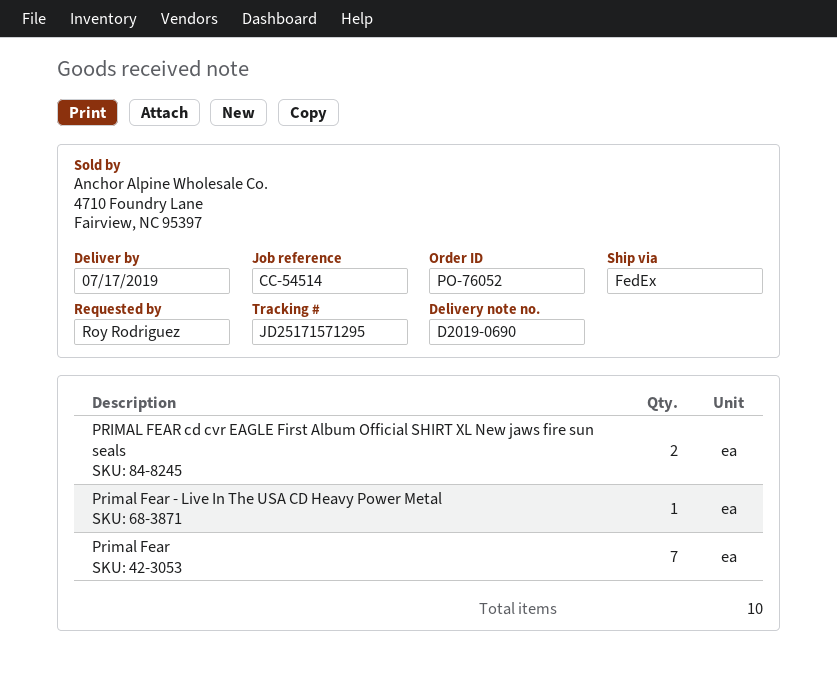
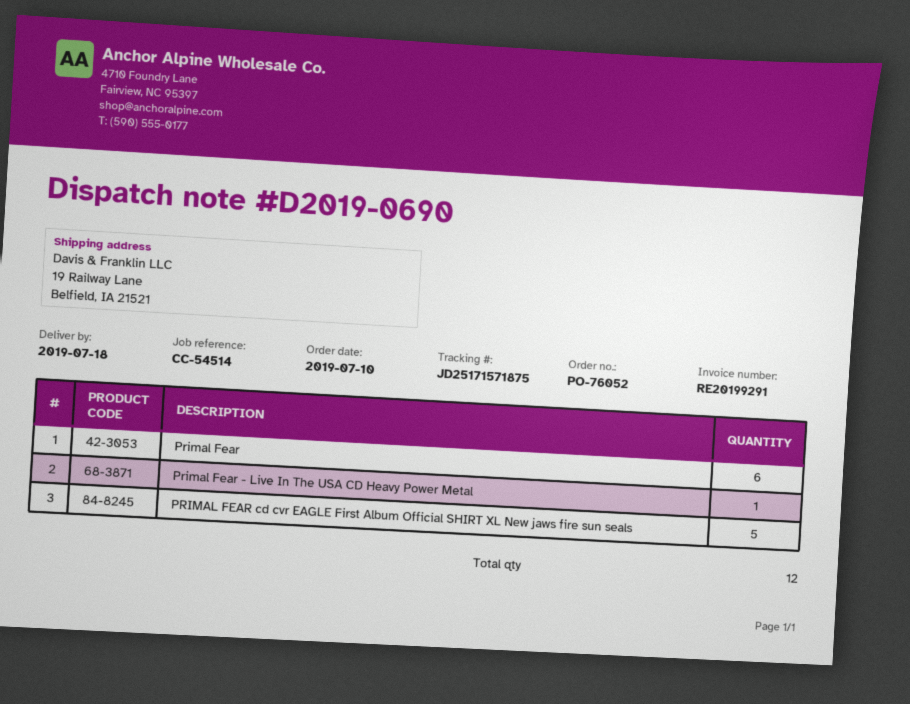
delivery date: 2019-07-17 -> 2019-07-18
tracking number: JD25171571295 -> JD25171571875
PRIMAL FEAR cd cvr EAGLE First Album Official SHIRT XL New jaws fire sun seals: 2 -> 5
Primal Fear: 7 -> 6
total quantity: 10 -> 12

